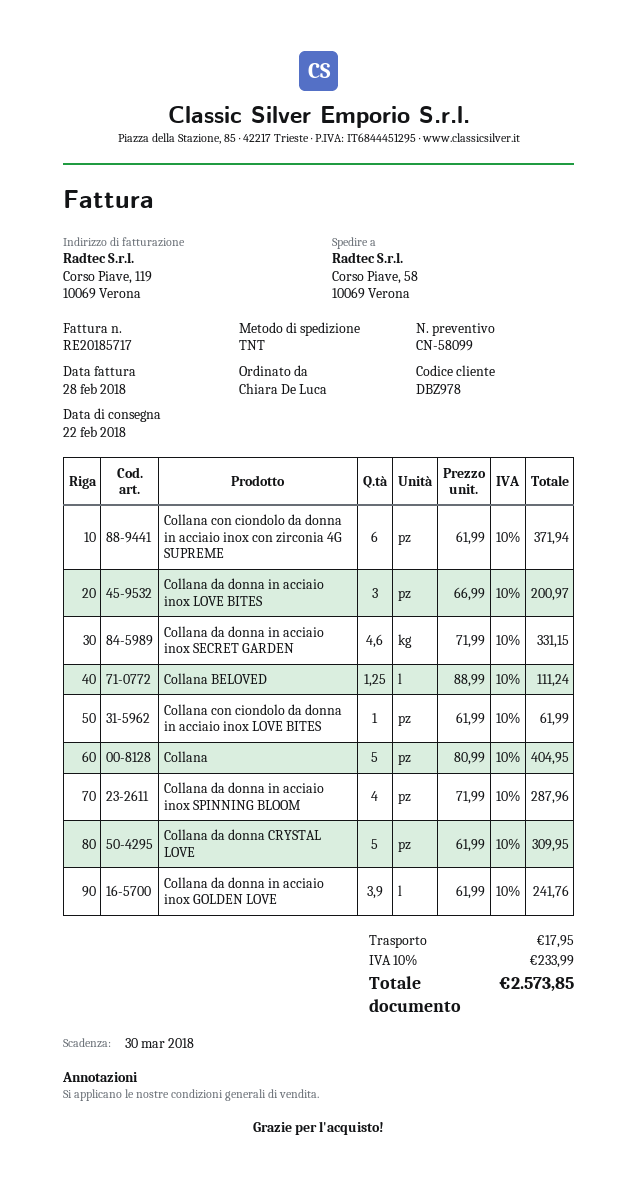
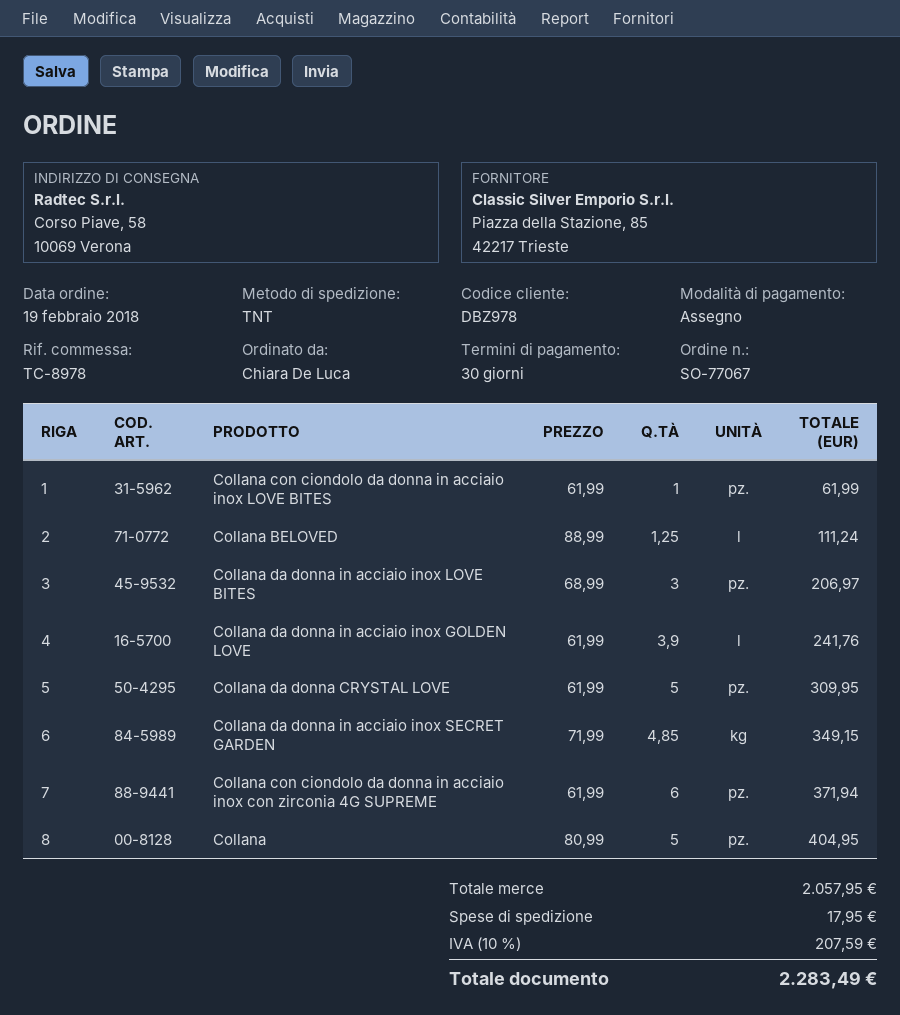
Collana da donna in acciaio inox LOVE BITES: 3 x 66.99 = 200.97 -> 3 x 68.99 = 206.97
Collana da donna in acciaio inox SECRET GARDEN: 4.6 x 71.99 = 331.15 -> 4.85 x 71.99 = 349.15
Collana da donna in acciaio inox SPINNING BLOOM: 4 x 71.99 = 287.96 -> none
tax: 10% = 233.99 -> 10% = 207.59
total: 2573.85 -> 2283.49

